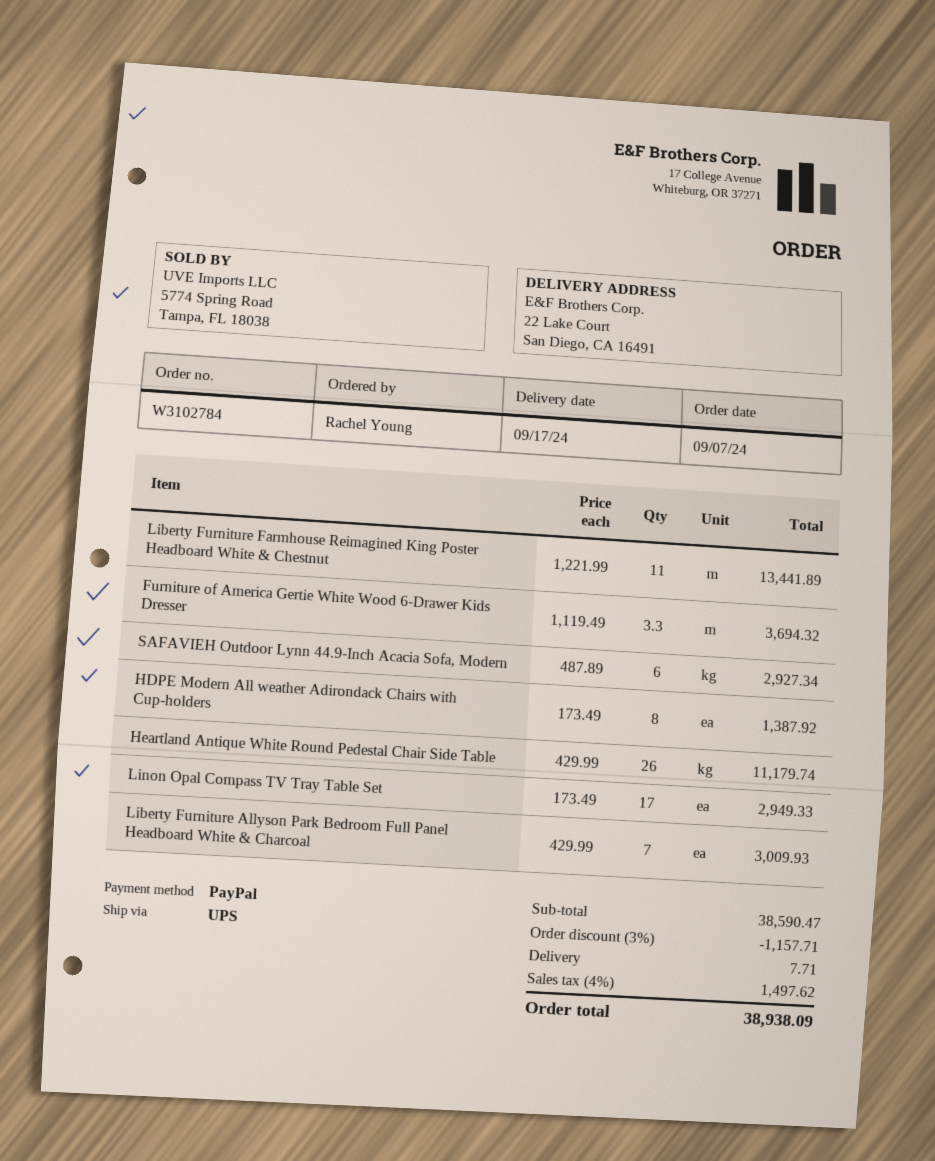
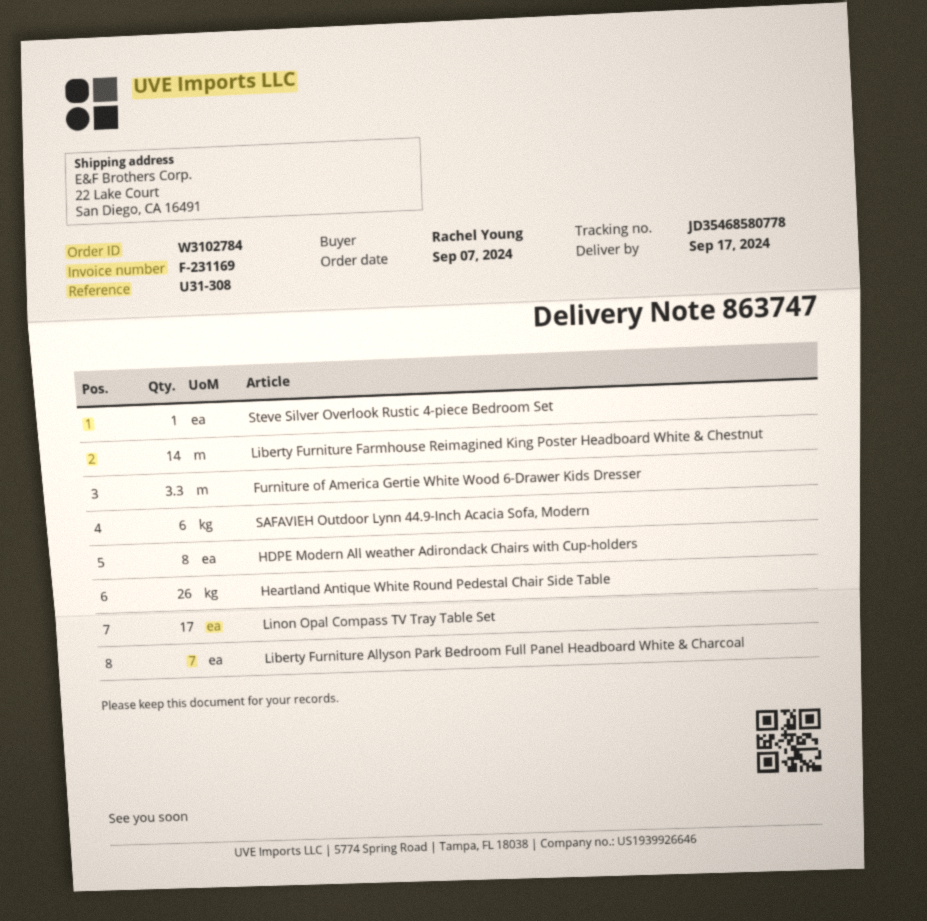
Liberty Furniture Farmhouse Reimagined King Poster Headboard White & Chestnut: 11 -> 14
Steve Silver Overlook Rustic 4-piece Bedroom Set: none -> 1

